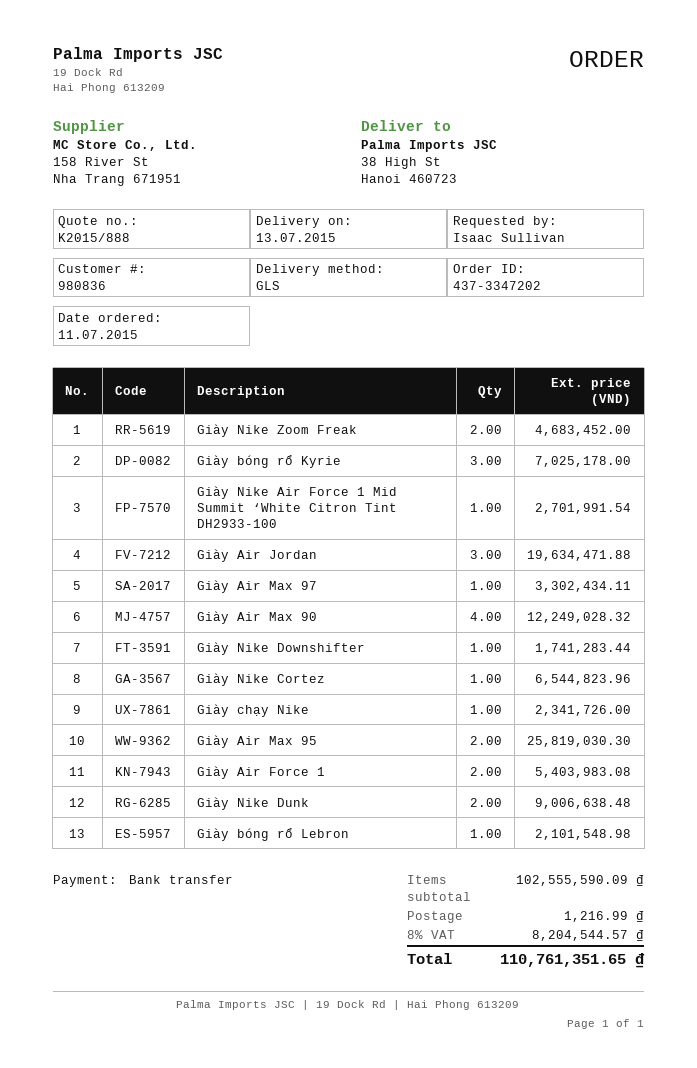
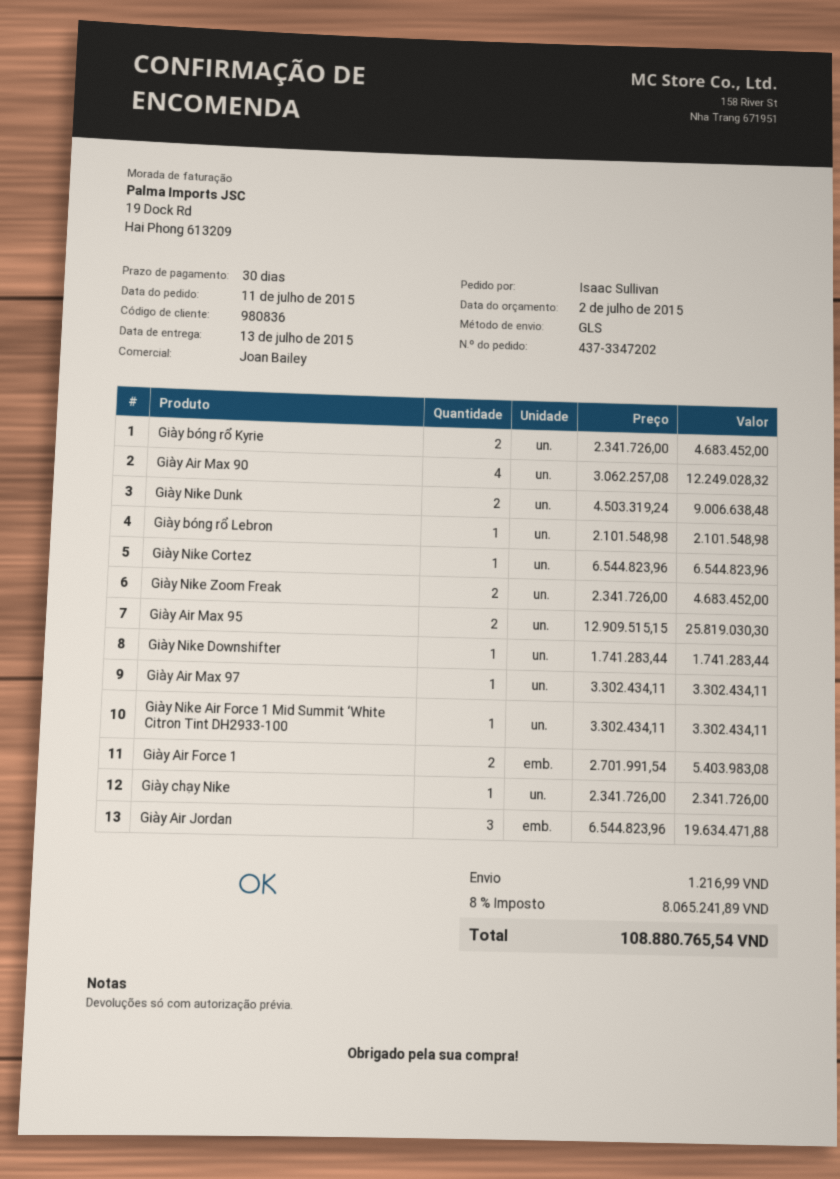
Giày bóng rổ Kyrie: 3 for 7025178.00 -> 2 for 4683452.00
Giày Nike Air Force 1 Mid Summit ‘White Citron Tint DH2933-100: 1 for 2701991.54 -> 1 for 3302434.11
tax: 8% = 8204544.57 -> 8% = 8065241.89
total: 110761351.65 -> 108880765.54

